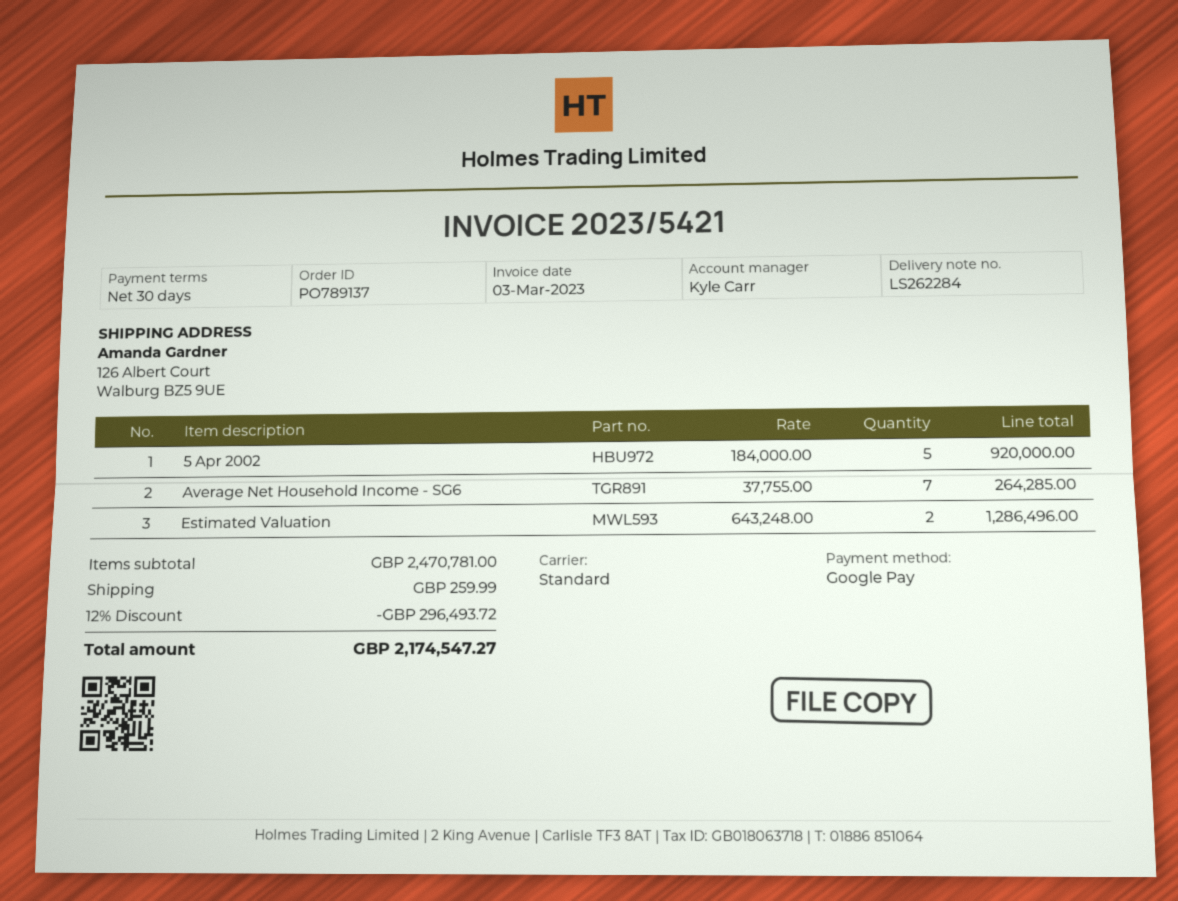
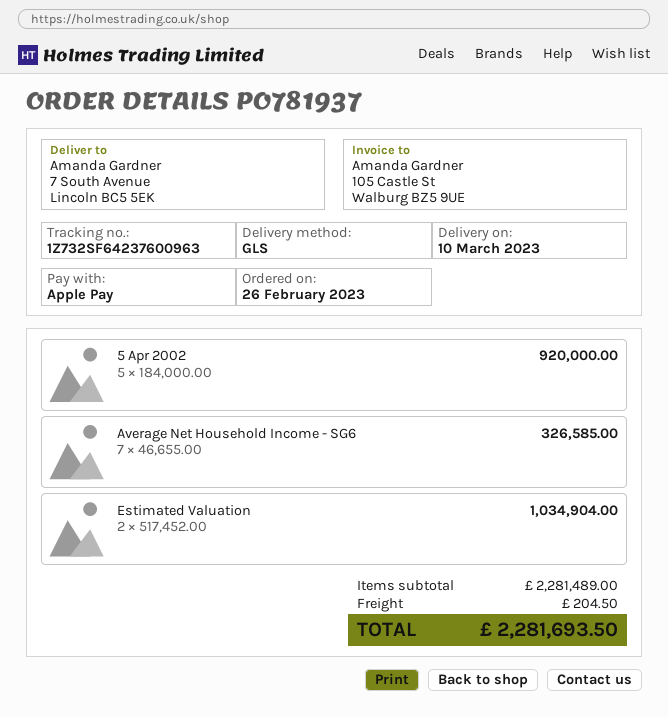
order number: PO789137 -> PO781937
payment method: Google Pay -> Apple Pay
shipping method: standard -> GLS
ship to: 126 Albert Court, Walburg BZ5 9UE -> 7 South Avenue, Lincoln BC5 5EK
Average Net Household Income - SG6: 7 x 37755.00 = 264285.00 -> 7 x 46655.00 = 326585.00
Estimated Valuation: 2 x 643248.00 = 1286496.00 -> 2 x 517452.00 = 1034904.00
subtotal: 2470781.00 -> 2281489.00
discount: 12% = 296493.72 -> none
shipping: 259.99 -> 204.50
total: 2174547.27 -> 2281693.50

